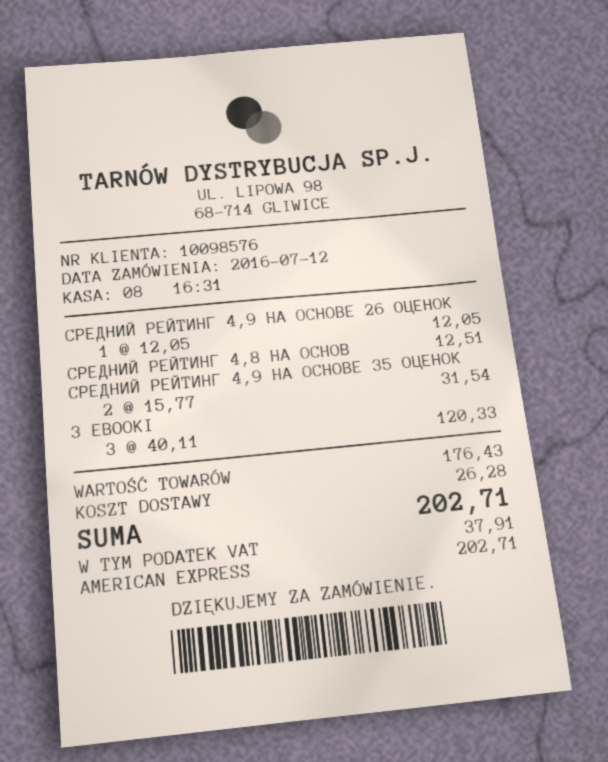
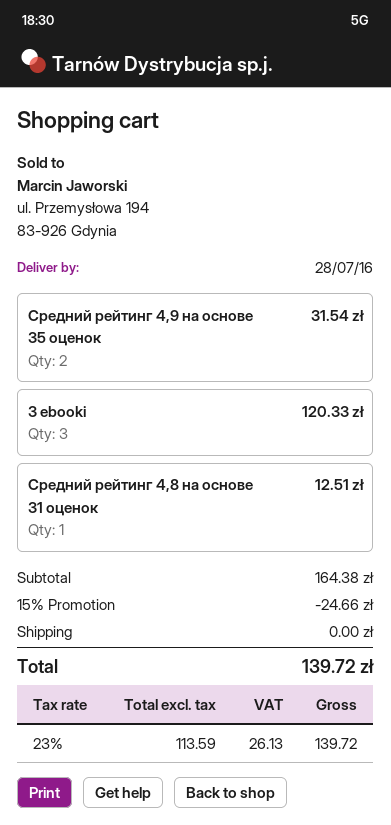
СРЕДНИЙ РЕЙТИНГ 4,9 НА ОСНОВЕ 26 ОЦЕНОК: 1 for 12.05 -> none
subtotal: 176.43 -> 164.38
discount: none -> 15% = 24.66
shipping: 26.28 -> 0.00
tax: 37.91 -> 26.13
total: 202.71 -> 139.72

